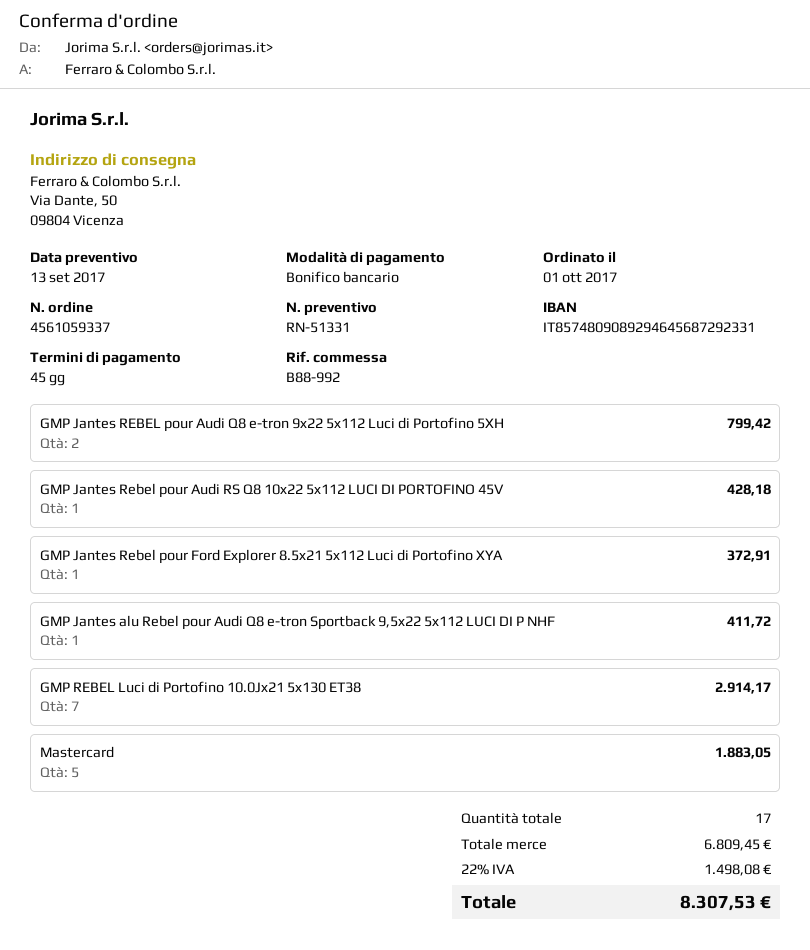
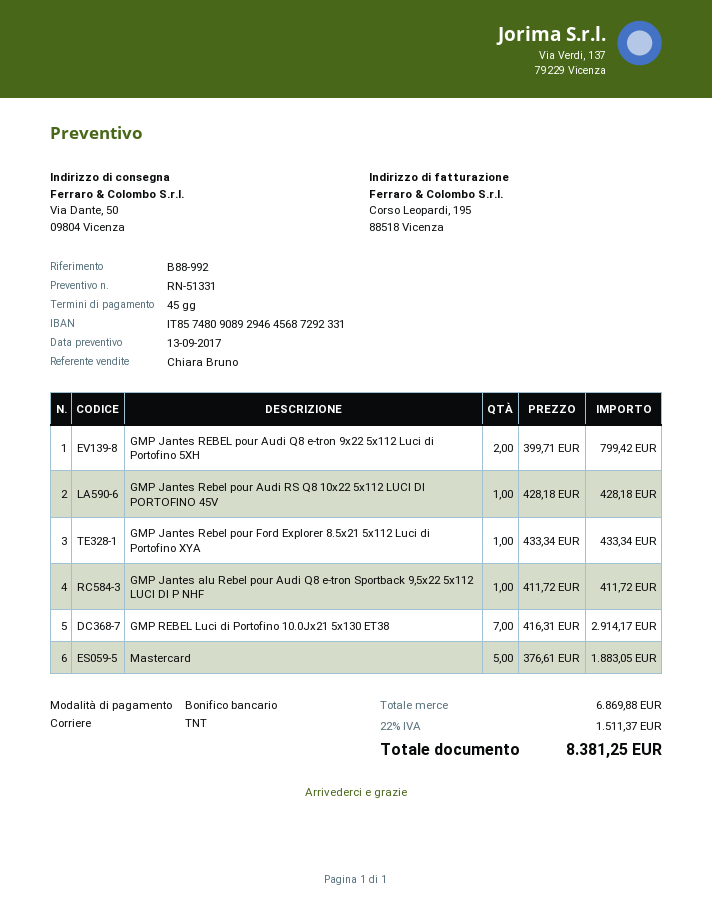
GMP Jantes Rebel pour Ford Explorer 8.5x21 5x112 Luci di Portofino XYA: 1 for 372.91 -> 1 for 433.34
subtotal: 6809.45 -> 6869.88
tax: 22% = 1498.08 -> 22% = 1511.37
total: 8307.53 -> 8381.25

